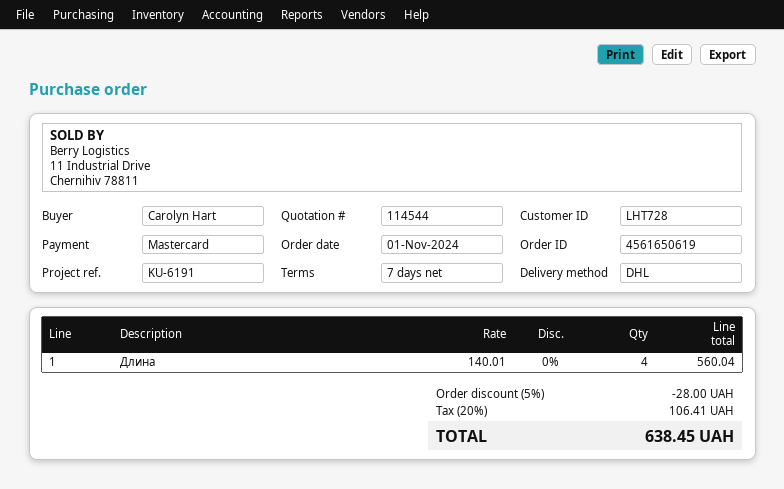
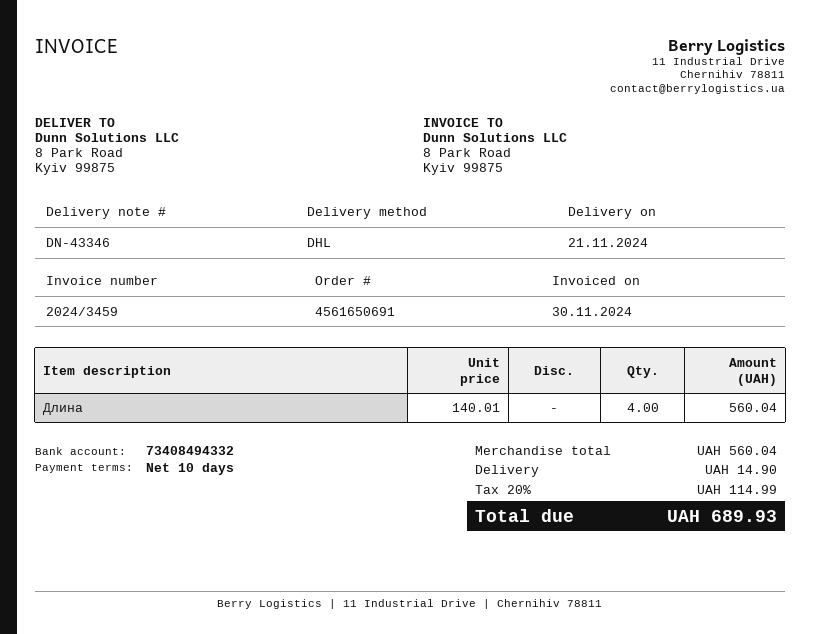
order number: 4561650619 -> 4561650691
payment terms: 7 days -> 10 days
discount: 5% = 28.00 -> none
shipping: none -> 14.90
tax: 20% = 106.41 -> 20% = 114.99
total: 638.45 -> 689.93

